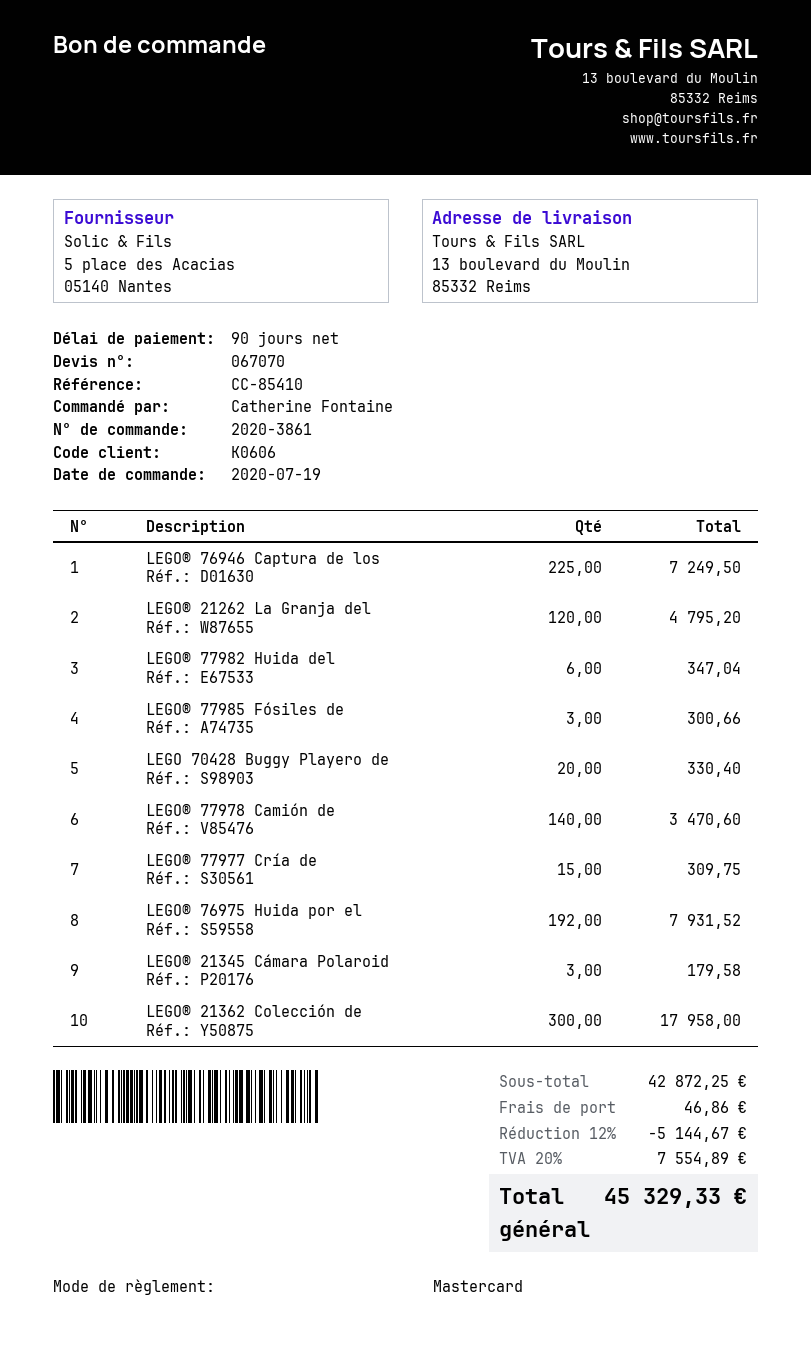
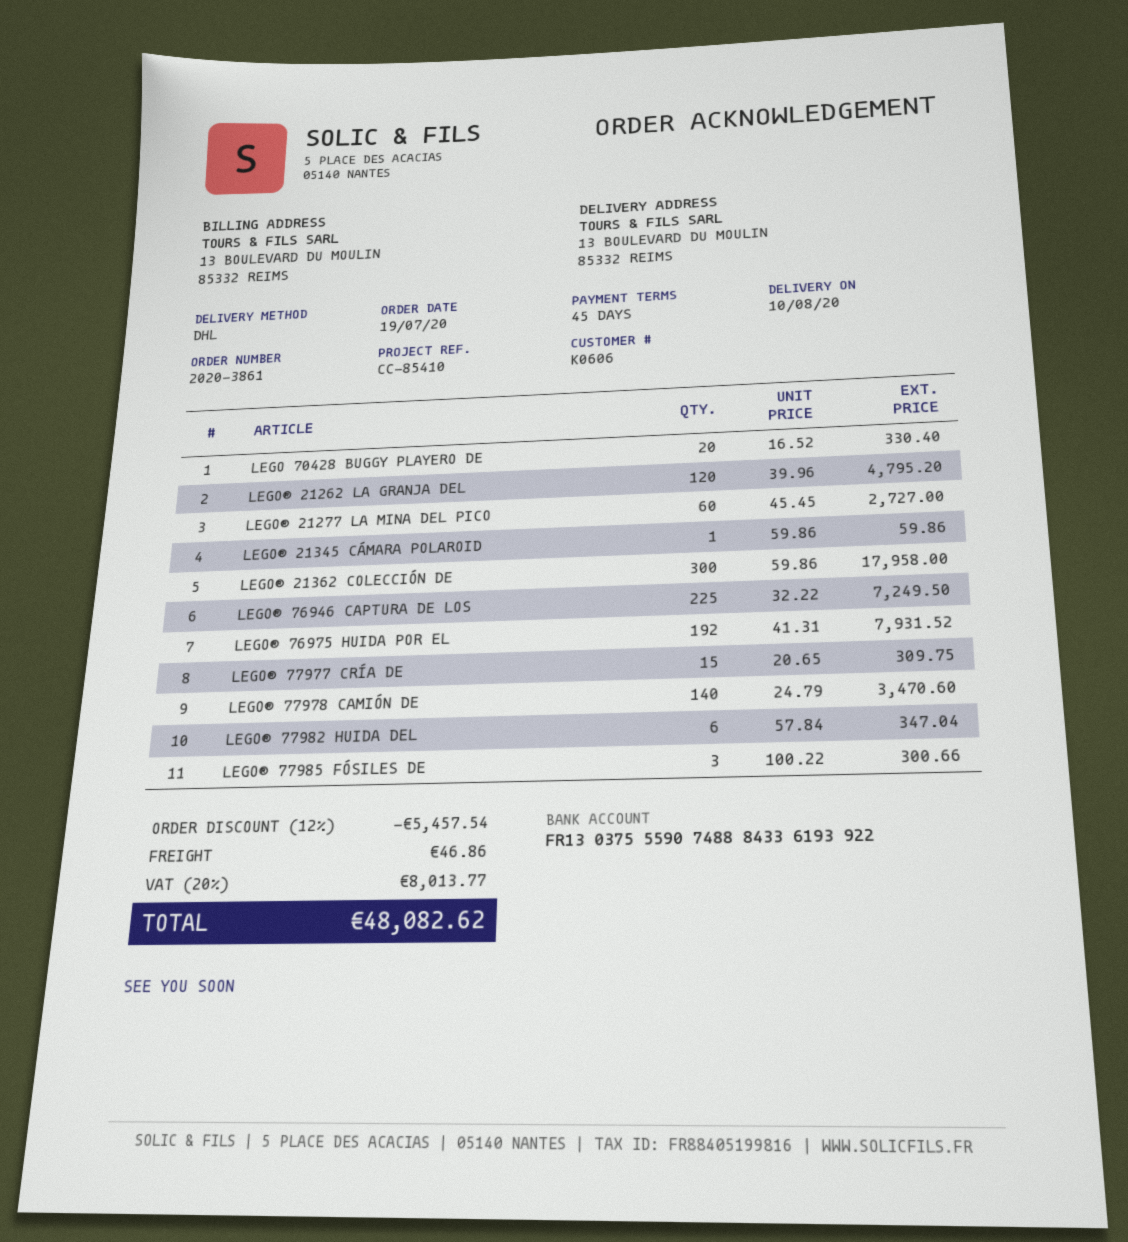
payment terms: 90 days -> 45 days
LEGO® 21345 Cámara Polaroid: 3 for 179.58 -> 1 for 59.86
LEGO® 21277 LA MINA DEL PICO: none -> 60 for 2727.00
discount: 12% = 5144.67 -> 12% = 5457.54
tax: 20% = 7554.89 -> 20% = 8013.77
total: 45329.33 -> 48082.62

